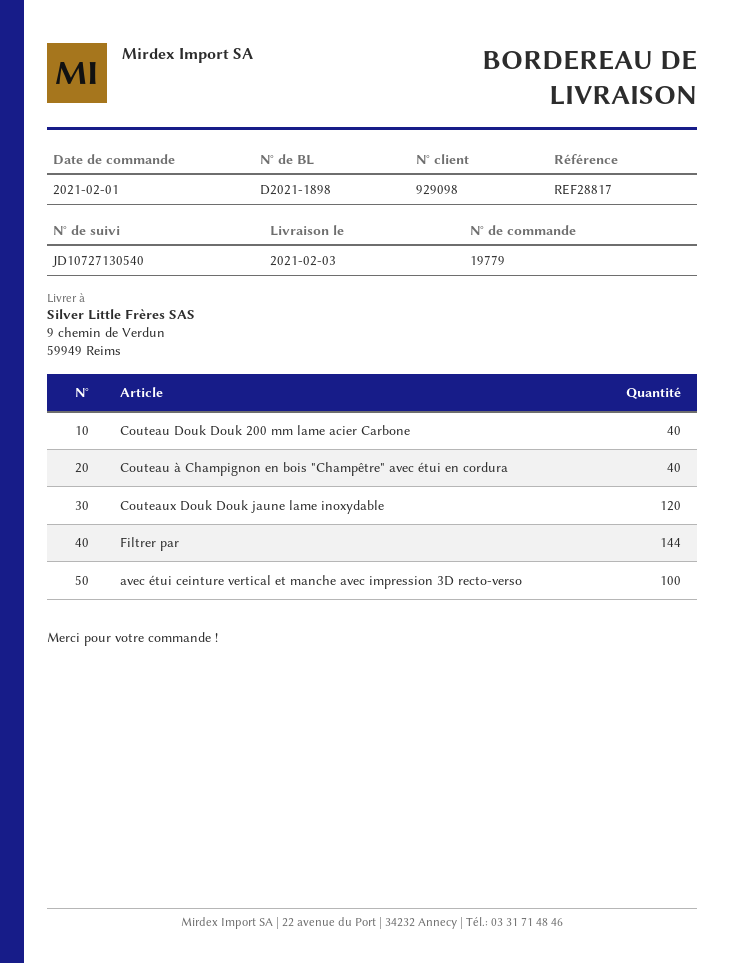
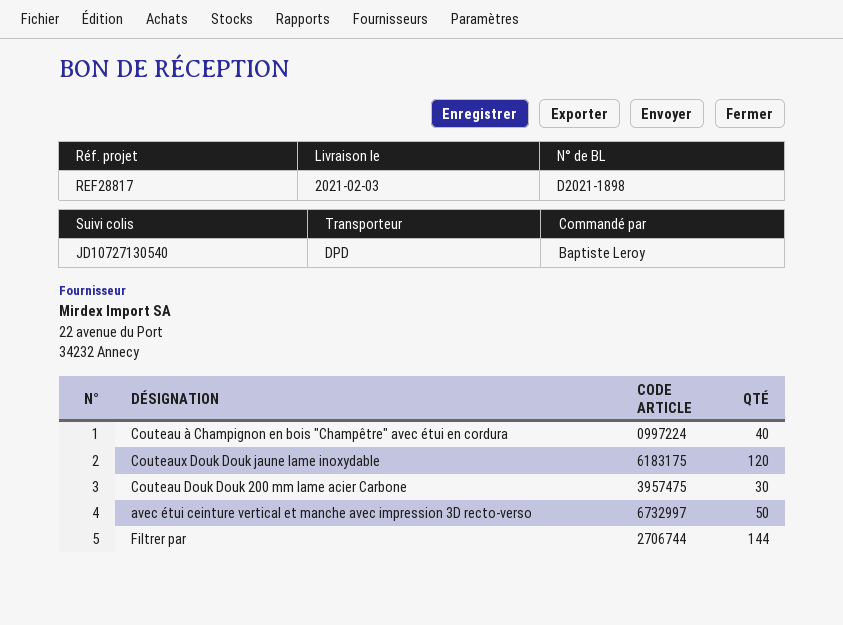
Couteau Douk Douk 200 mm lame acier Carbone: 40 -> 30
avec étui ceinture vertical et manche avec impression 3D recto-verso: 100 -> 50

